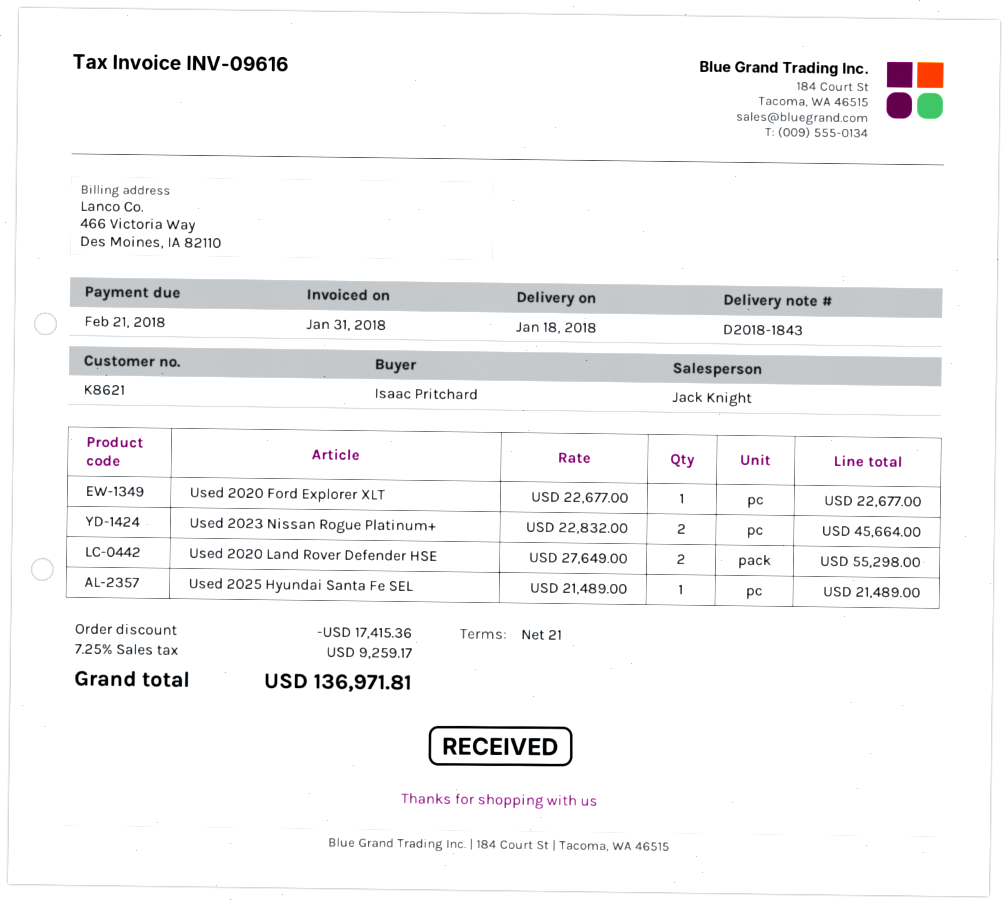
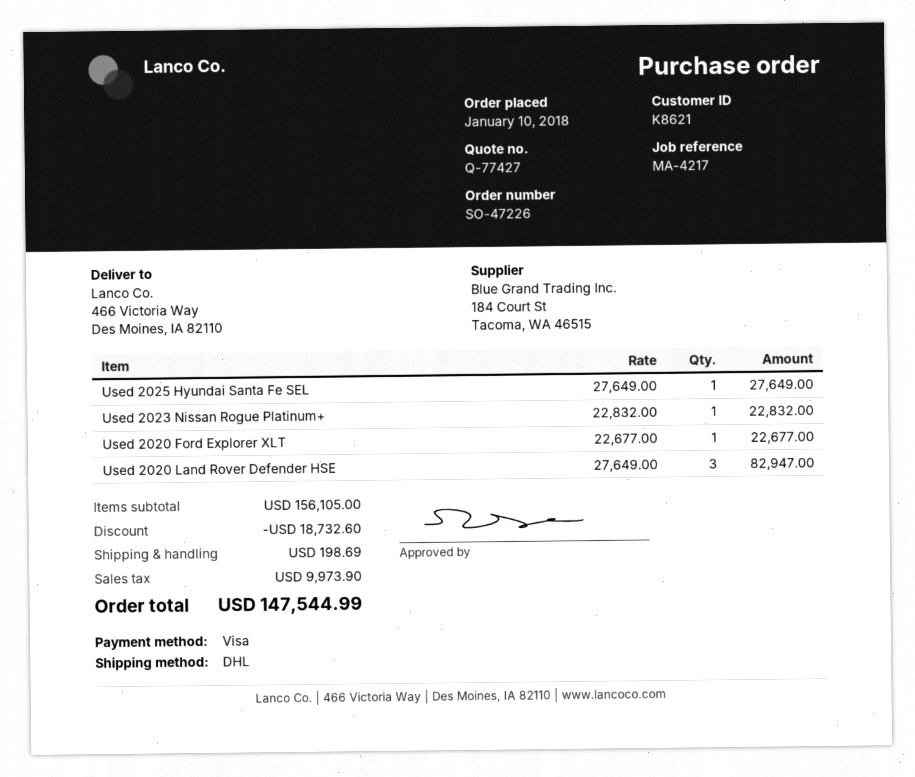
Used 2023 Nissan Rogue Platinum+: 2 x 22832.00 = 45664.00 -> 1 x 22832.00 = 22832.00
Used 2020 Land Rover Defender HSE: 2 x 27649.00 = 55298.00 -> 3 x 27649.00 = 82947.00
Used 2025 Hyundai Santa Fe SEL: 1 x 21489.00 = 21489.00 -> 1 x 27649.00 = 27649.00
discount: 17415.36 -> 18732.60
shipping: none -> 198.69
tax: 9259.17 -> 9973.90
total: 136971.81 -> 147544.99

